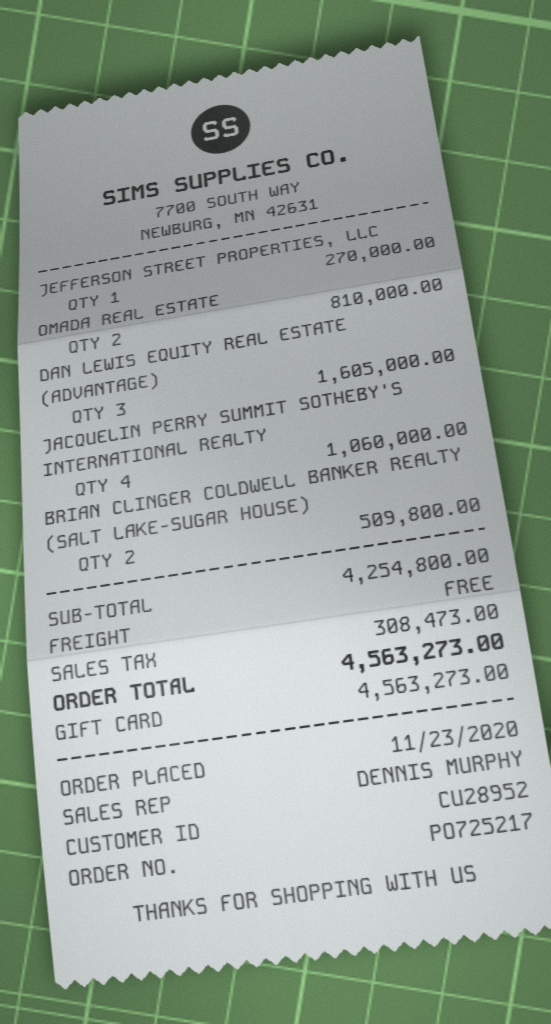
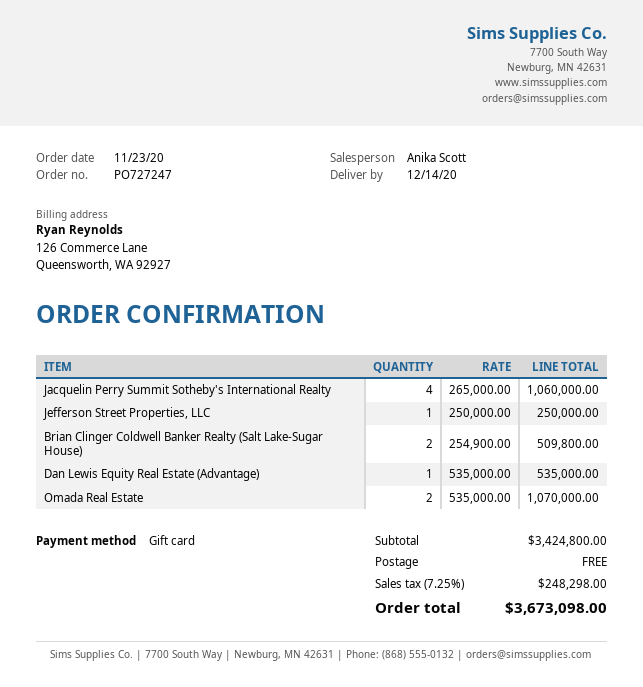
order number: PO725217 -> PO727247
sales rep: DENNIS MURPHY -> Anika Scott
JEFFERSON STREET PROPERTIES, LLC: 1 for 270000.00 -> 1 for 250000.00
OMADA REAL ESTATE: 2 for 810000.00 -> 2 for 1070000.00
DAN LEWIS EQUITY REAL ESTATE (ADVANTAGE): 3 for 1605000.00 -> 1 for 535000.00
subtotal: 4254800.00 -> 3424800.00
tax: 308473.00 -> 248298.00
total: 4563273.00 -> 3673098.00

